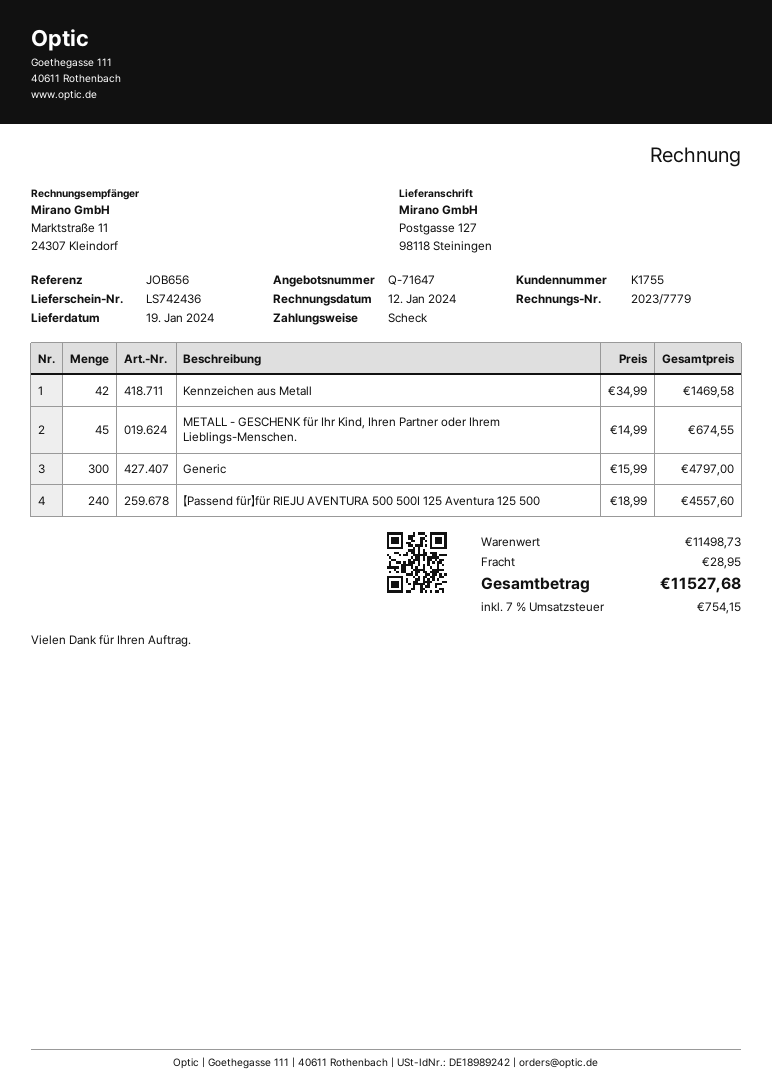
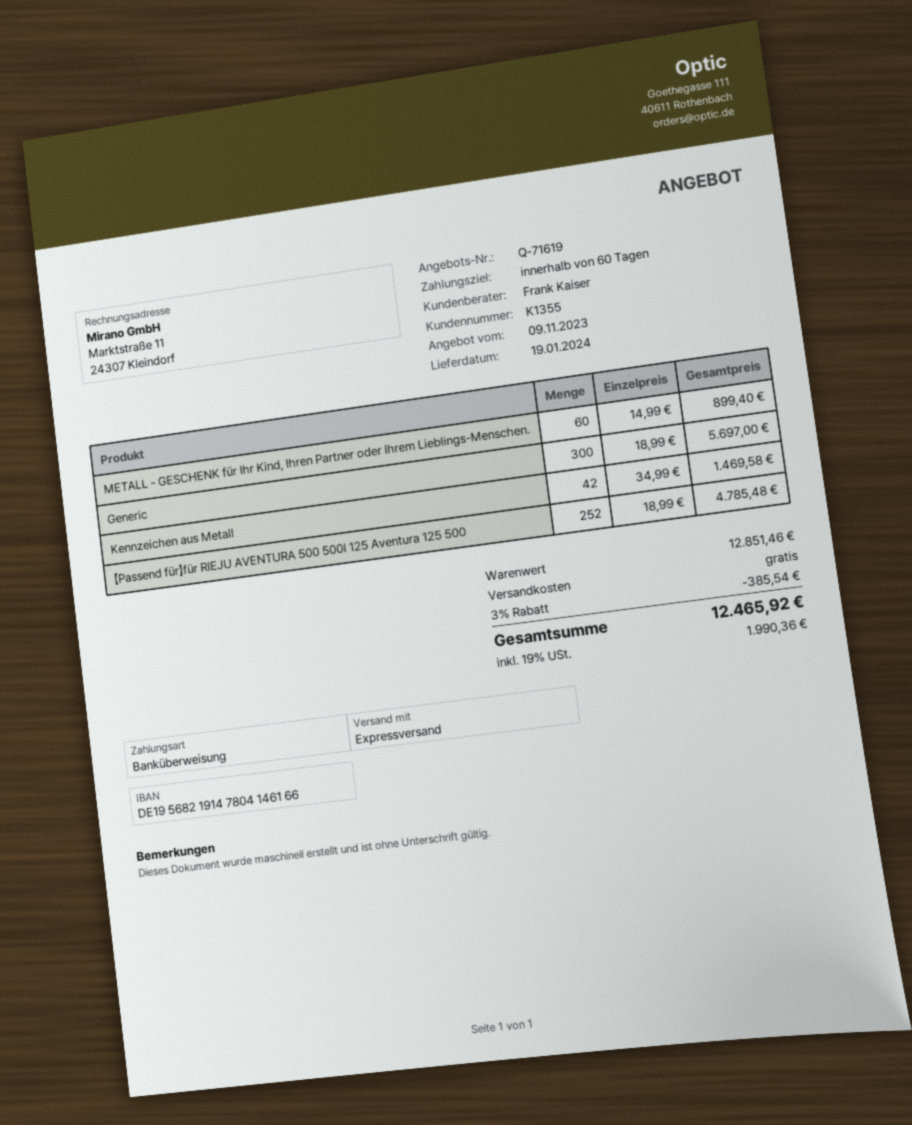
quote number: Q-71647 -> Q-71619
customer number: K1755 -> K1355
payment method: cheque -> bank transfer
METALL - GESCHENK für Ihr Kind, Ihren Partner oder Ihrem Lieblings-Menschen.: 45 x 14.99 = 674.55 -> 60 x 14.99 = 899.40
Generic: 300 x 15.99 = 4797.00 -> 300 x 18.99 = 5697.00
【Passend für】für RIEJU AVENTURA 500 500I 125 Aventura 125 500: 240 x 18.99 = 4557.60 -> 252 x 18.99 = 4785.48
subtotal: 11498.73 -> 12851.46
discount: none -> 3% = 385.54
shipping: 28.95 -> 0.00
tax: 7% = 754.15 -> 19% = 1990.36
total: 11527.68 -> 12465.92

